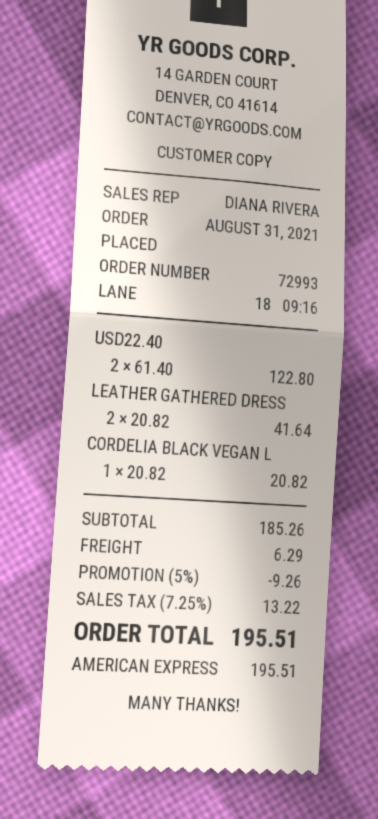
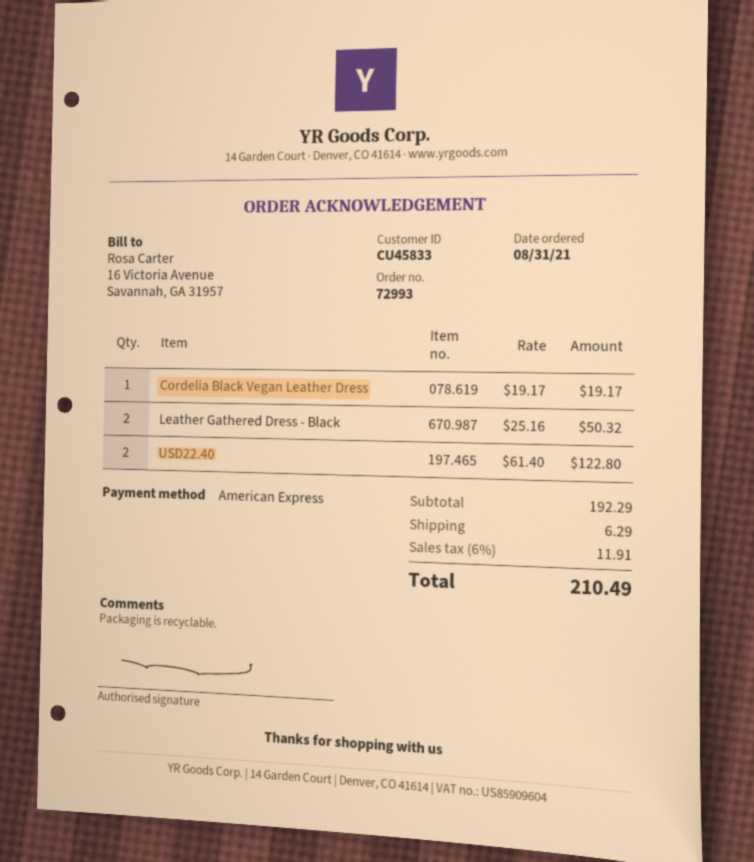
LEATHER GATHERED DRESS: 2 x 20.82 = 41.64 -> 2 x 25.16 = 50.32
CORDELIA BLACK VEGAN L: 1 x 20.82 = 20.82 -> 1 x 19.17 = 19.17
subtotal: 185.26 -> 192.29
discount: 5% = 9.26 -> none
tax: 7.25% = 13.22 -> 6% = 11.91
total: 195.51 -> 210.49

